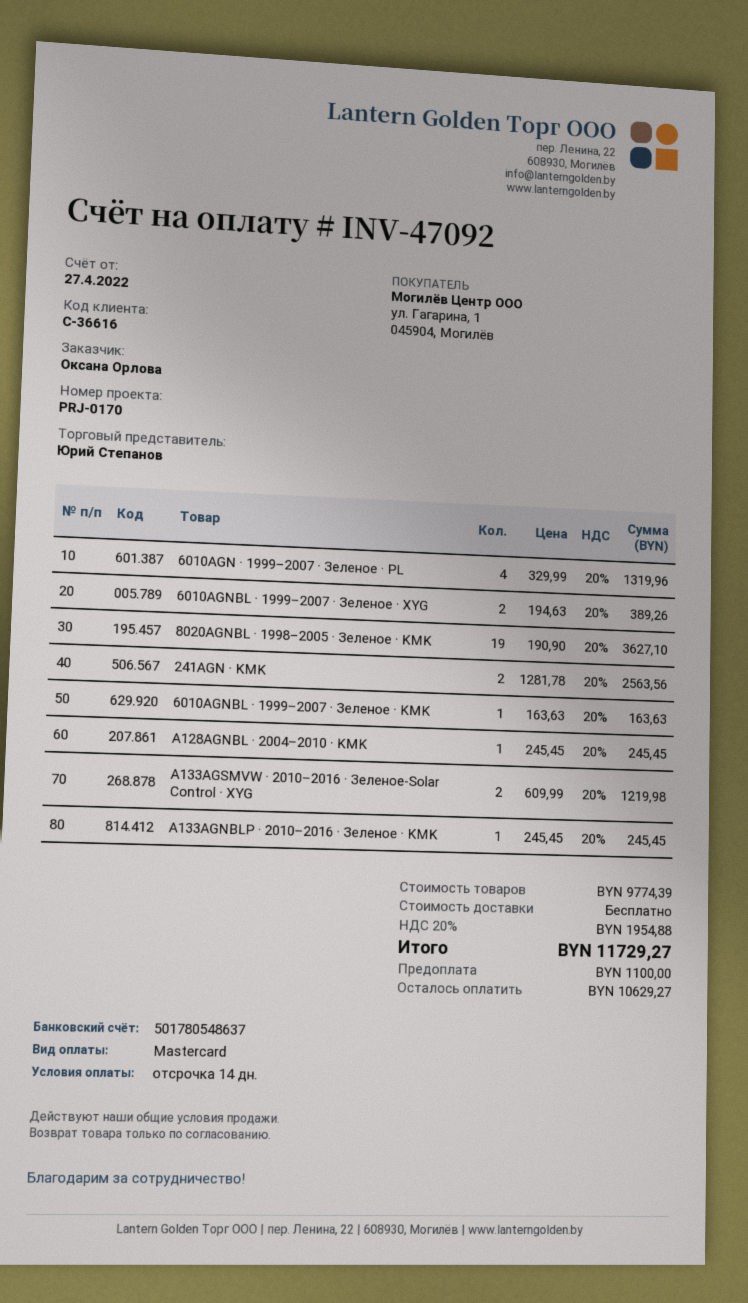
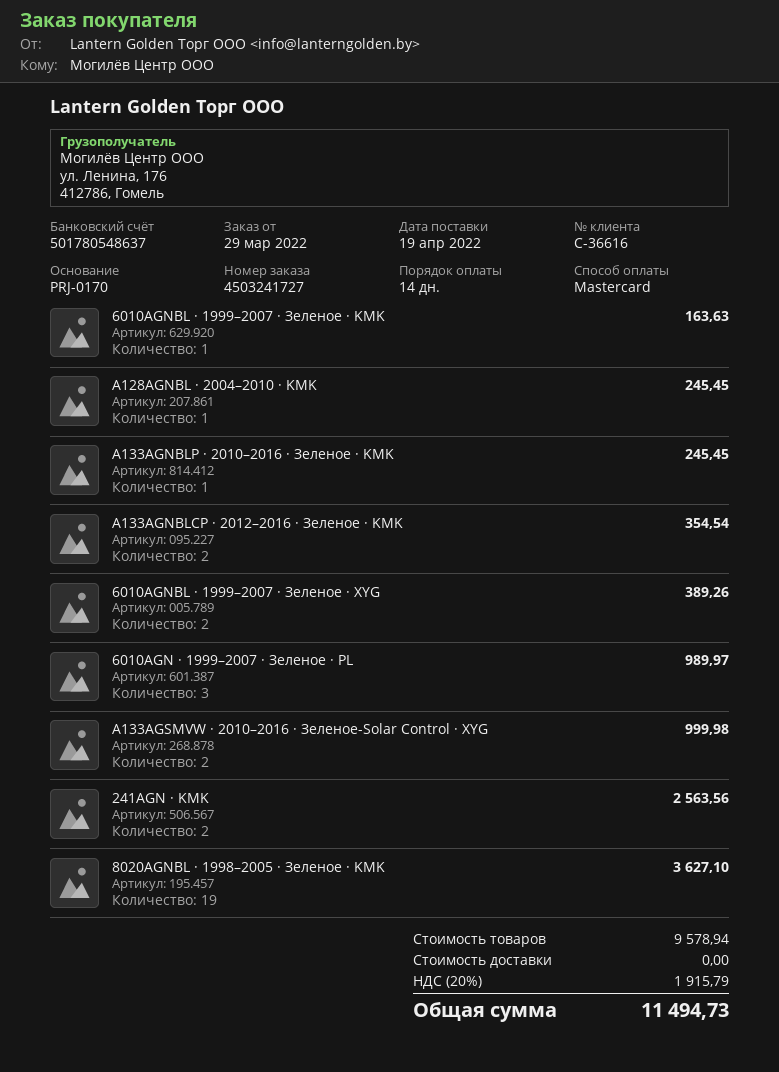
6010AGN · 1999–2007 · Зеленое · PL: 4 for 1319.96 -> 3 for 989.97
A133AGSMVW · 2010–2016 · Зеленое-Solar Control · XYG: 2 for 1219.98 -> 2 for 999.98
A133AGNBLCP · 2012–2016 · Зеленое · KMK: none -> 2 for 354.54
subtotal: 9774.39 -> 9578.94
tax: 20% = 1954.88 -> 20% = 1915.79
total: 11729.27 -> 11494.73

